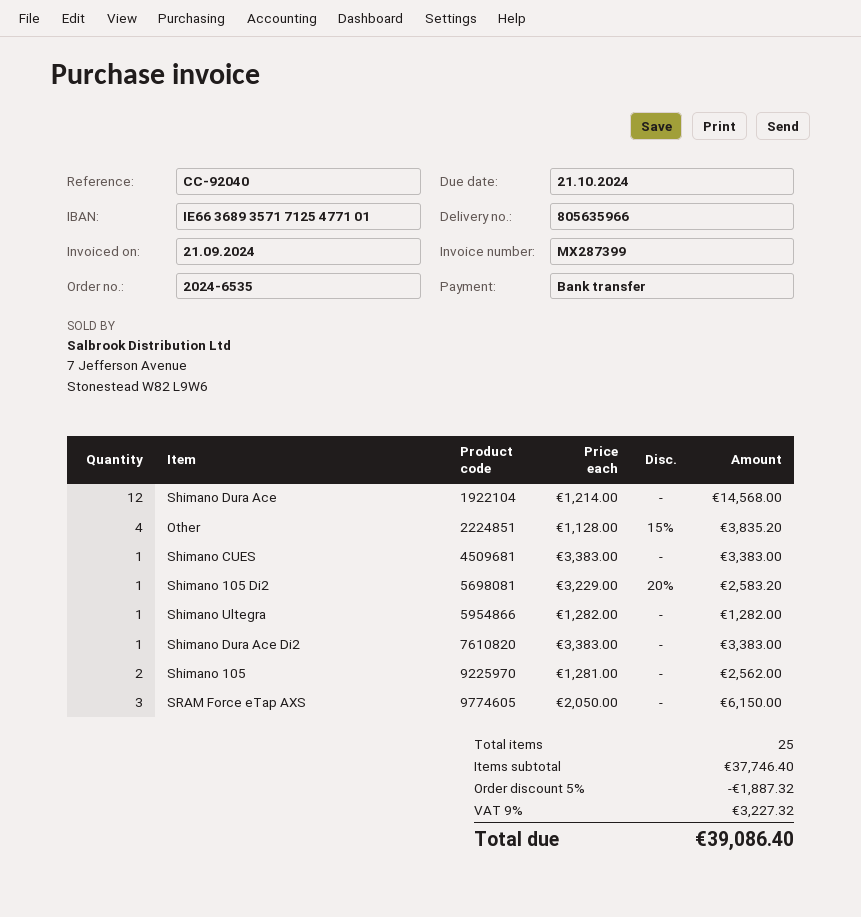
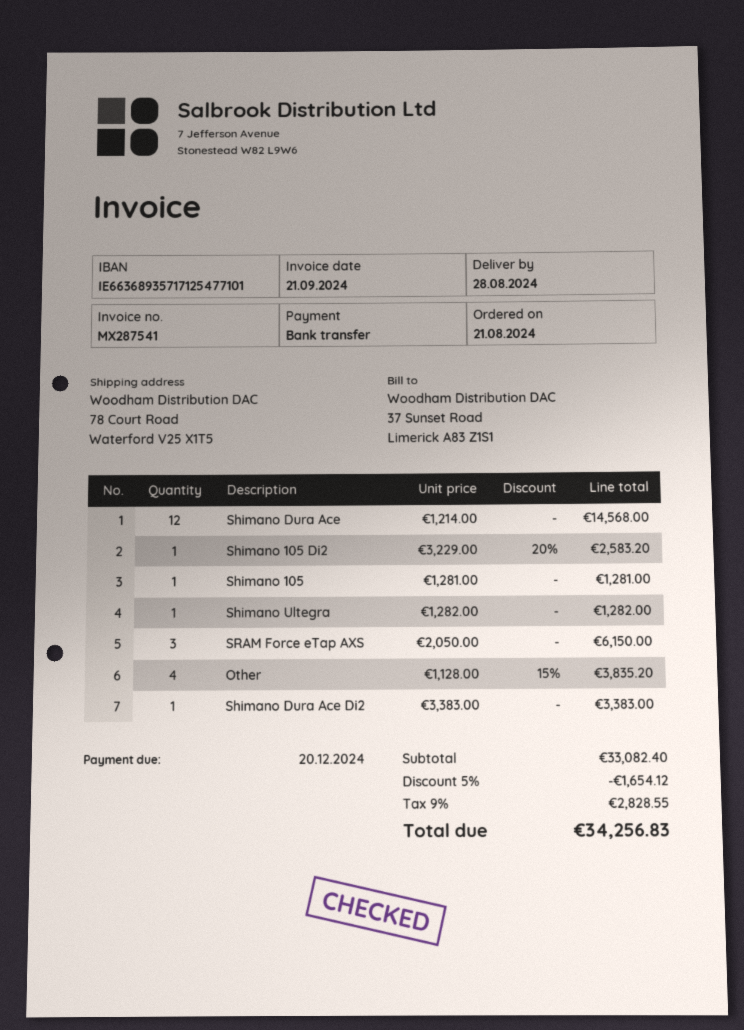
invoice number: MX287399 -> MX287541
due date: 2024-10-21 -> 2024-12-20
Shimano CUES: 1 x 3383.00 = 3383.00 -> none
Shimano 105: 2 x 1281.00 = 2562.00 -> 1 x 1281.00 = 1281.00
subtotal: 37746.40 -> 33082.40
discount: 5% = 1887.32 -> 5% = 1654.12
tax: 9% = 3227.32 -> 9% = 2828.55
total: 39086.40 -> 34256.83

